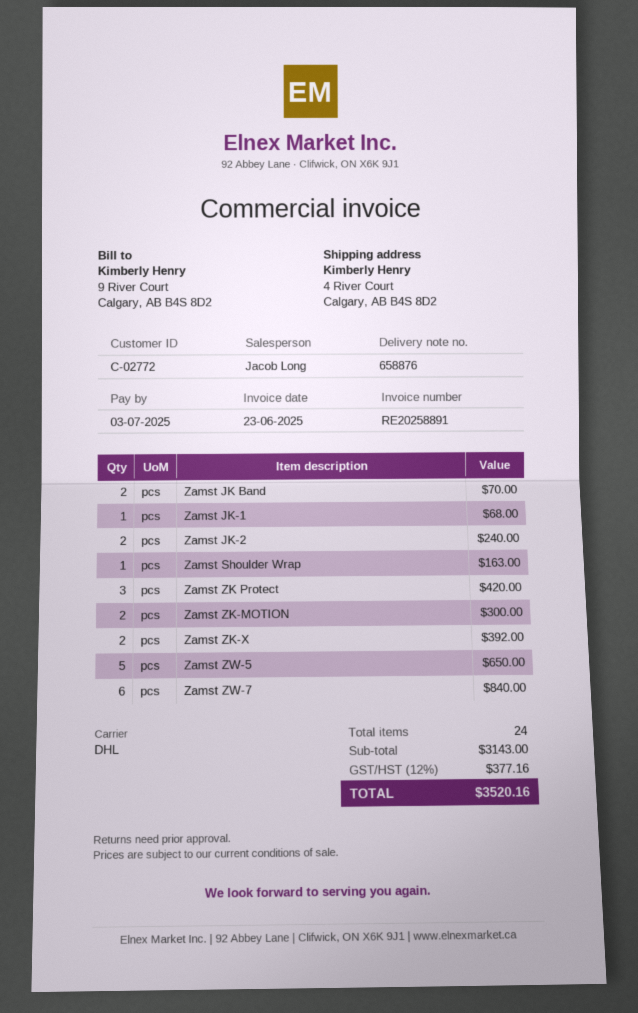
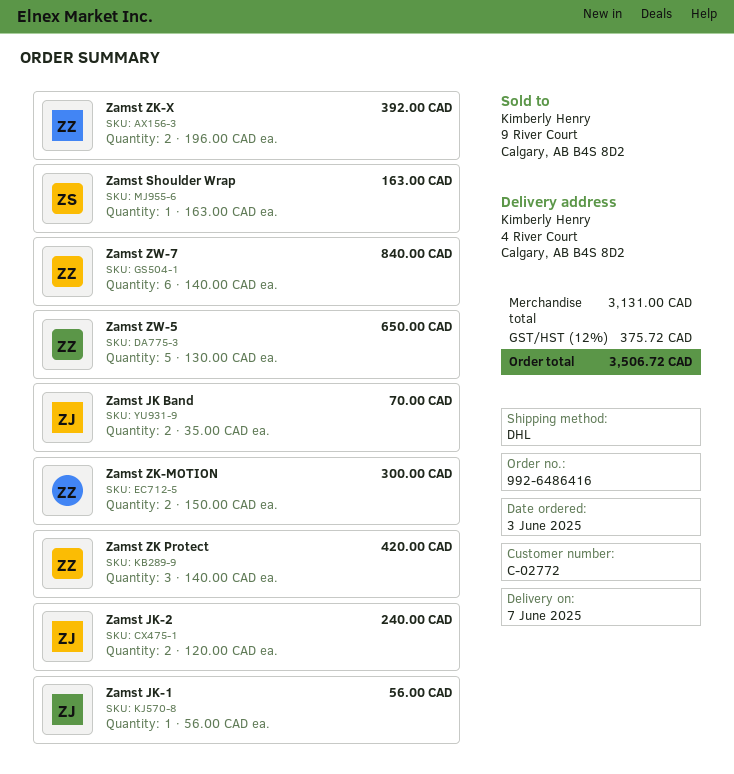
Zamst JK-1: 1 for 68.00 -> 1 for 56.00
subtotal: 3143.00 -> 3131.00
tax: 12% = 377.16 -> 12% = 375.72
total: 3520.16 -> 3506.72

